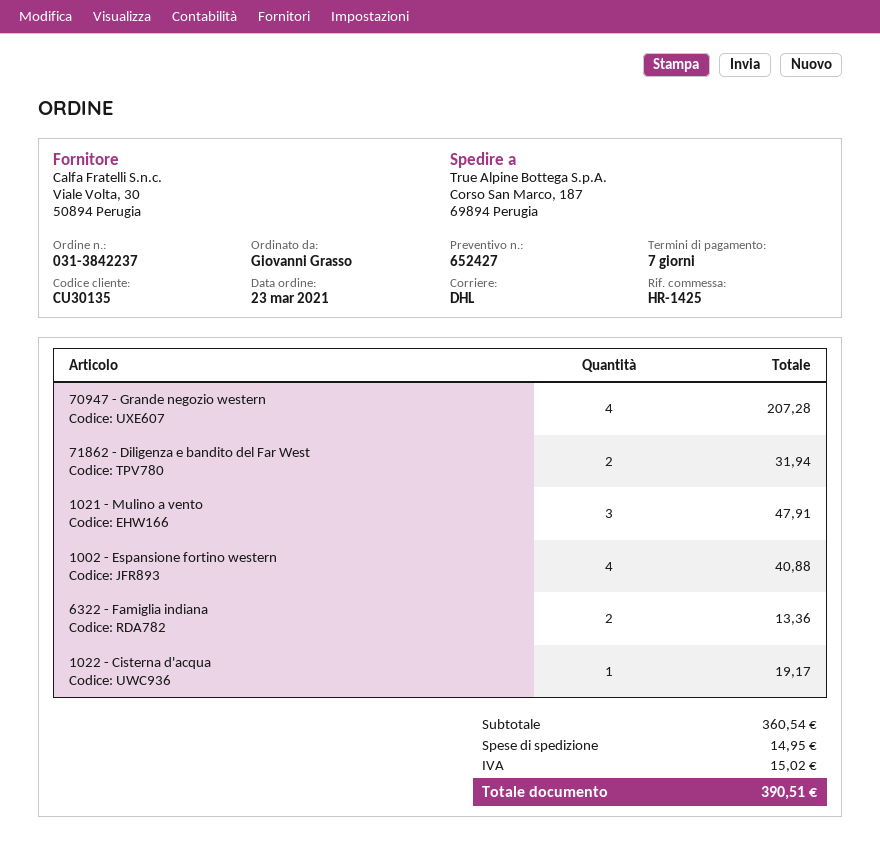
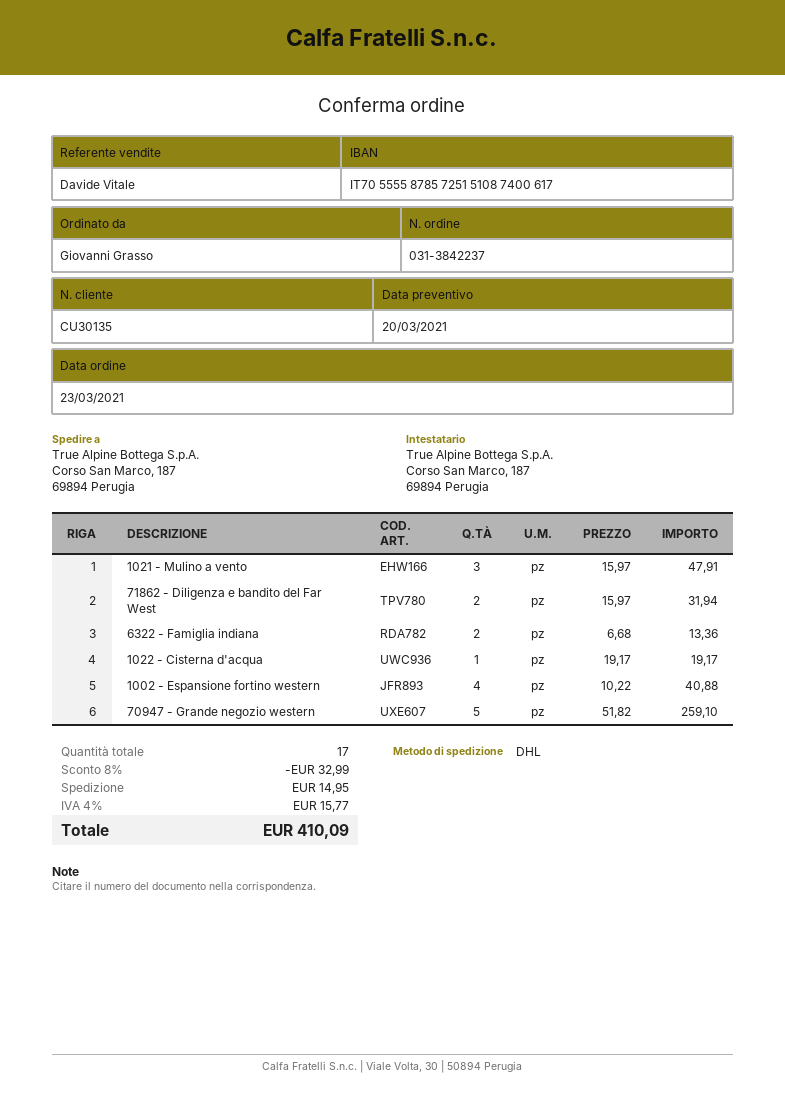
70947 - Grande negozio western: 4 for 207.28 -> 5 for 259.10
discount: none -> 8% = 32.99
tax: 15.02 -> 15.77
total: 390.51 -> 410.09

